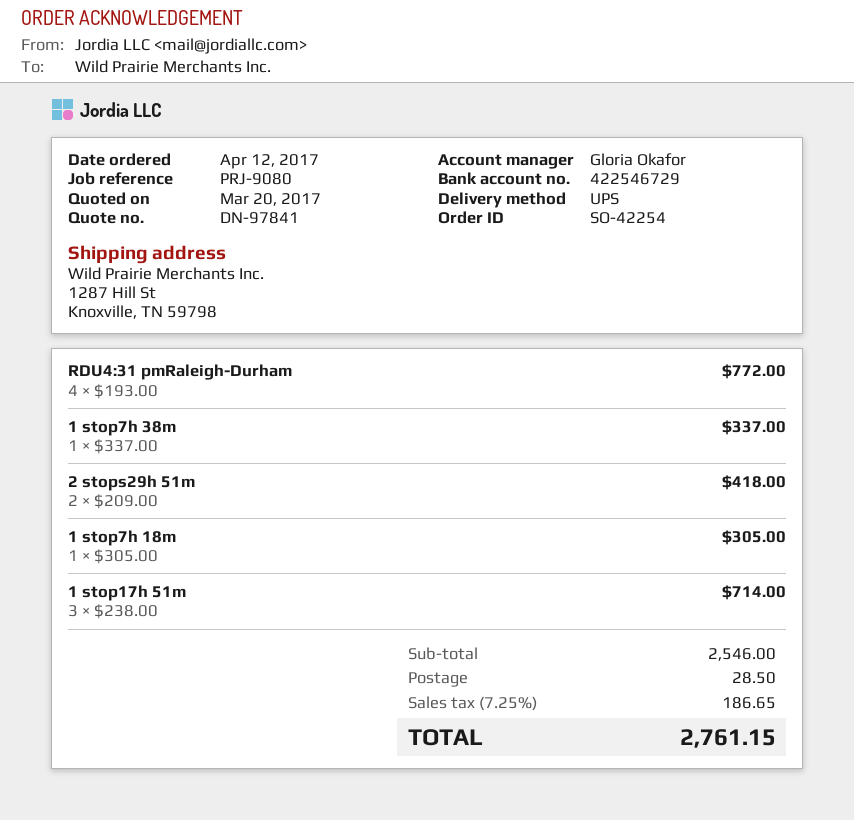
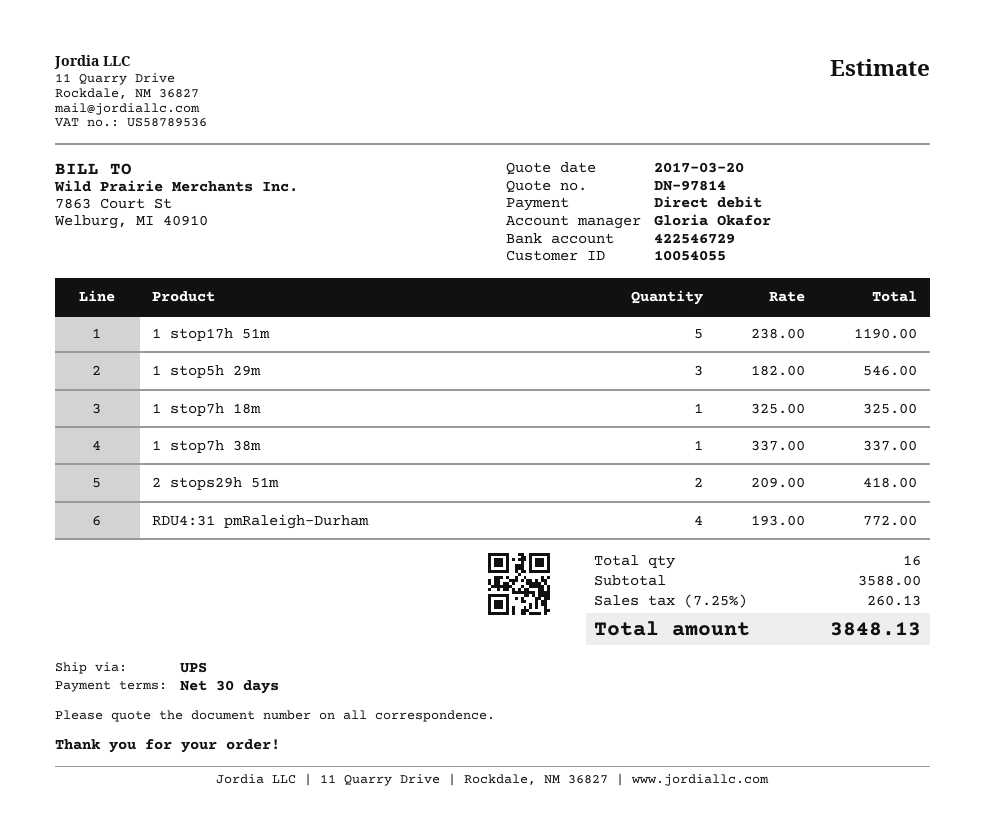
quote number: DN-97841 -> DN-97814
1 stop7h 18m: 1 x 305.00 = 305.00 -> 1 x 325.00 = 325.00
1 stop17h 51m: 3 x 238.00 = 714.00 -> 5 x 238.00 = 1190.00
1 stop5h 29m: none -> 3 x 182.00 = 546.00
subtotal: 2546.00 -> 3588.00
shipping: 28.50 -> none
tax: 7.25% = 186.65 -> 7.25% = 260.13
total: 2761.15 -> 3848.13

